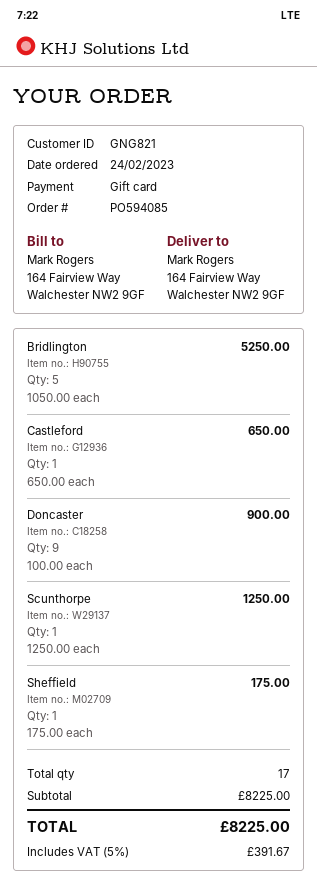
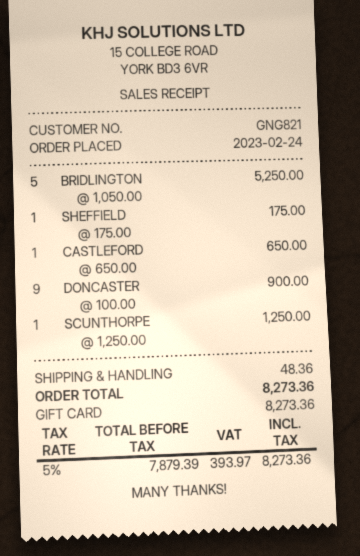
shipping: none -> 48.36
tax: 5% = 391.67 -> 5% = 393.97
total: 8225.00 -> 8273.36

